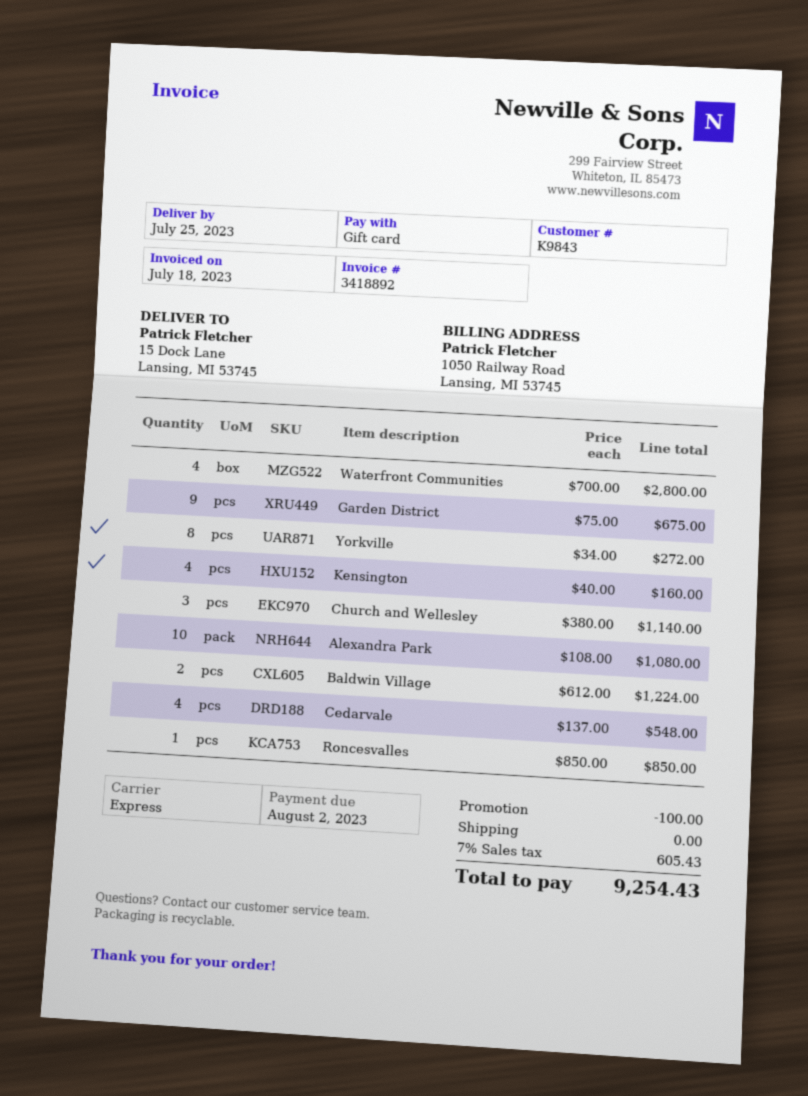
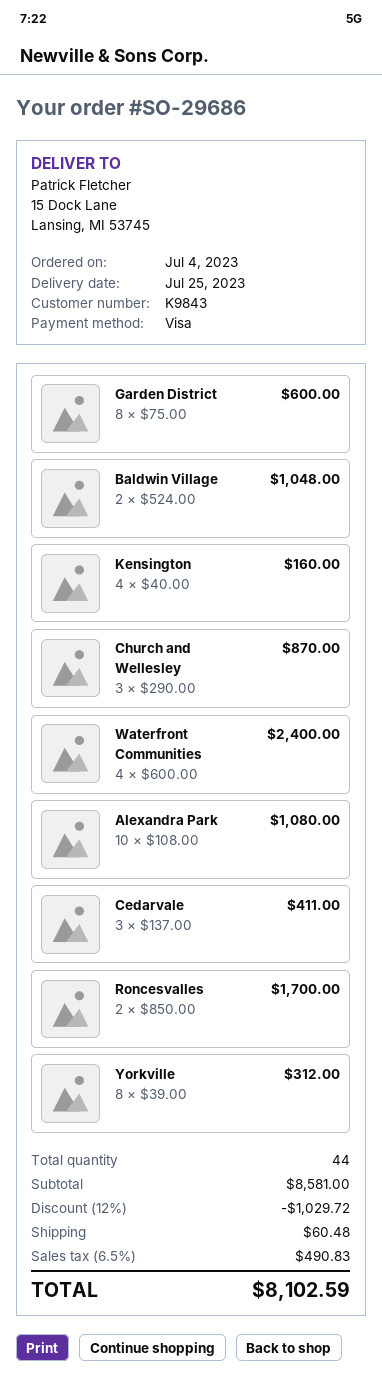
payment method: gift card -> Visa
Waterfront Communities: 4 x 700.00 = 2800.00 -> 4 x 600.00 = 2400.00
Garden District: 9 x 75.00 = 675.00 -> 8 x 75.00 = 600.00
Yorkville: 8 x 34.00 = 272.00 -> 8 x 39.00 = 312.00
Church and Wellesley: 3 x 380.00 = 1140.00 -> 3 x 290.00 = 870.00
Baldwin Village: 2 x 612.00 = 1224.00 -> 2 x 524.00 = 1048.00
Cedarvale: 4 x 137.00 = 548.00 -> 3 x 137.00 = 411.00
Roncesvalles: 1 x 850.00 = 850.00 -> 2 x 850.00 = 1700.00
discount: 100.00 -> 1029.72
shipping: 0.00 -> 60.48
tax: 7% = 605.43 -> 6.5% = 490.83
total: 9254.43 -> 8102.59

